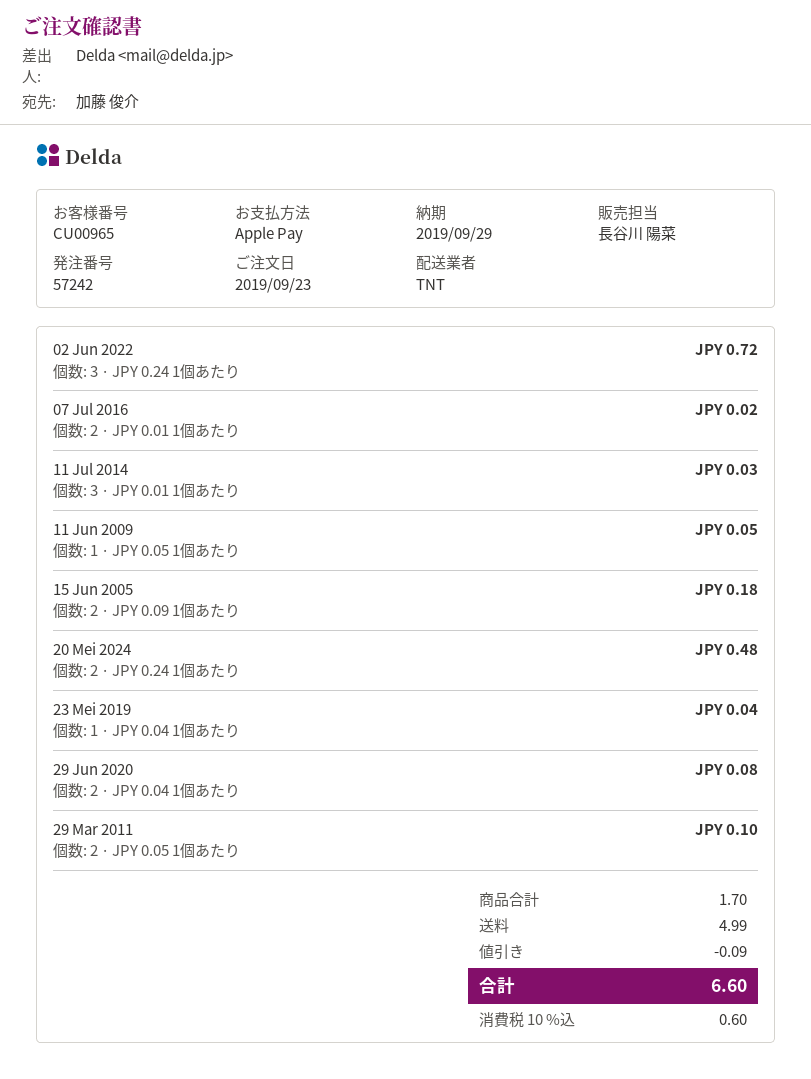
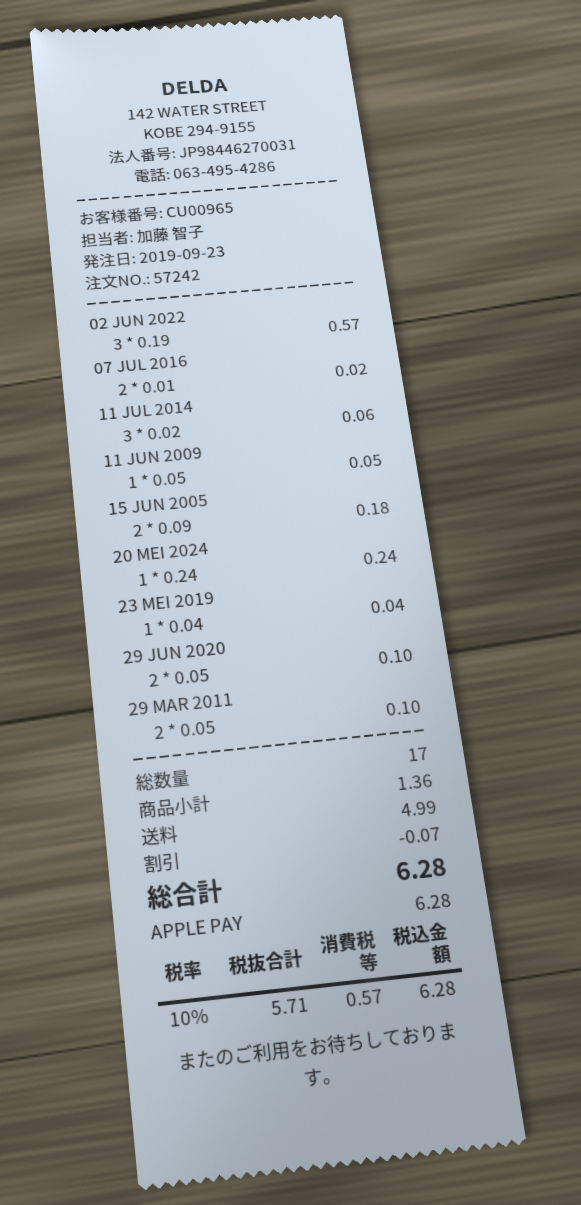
sales rep: 長谷川 陽菜 -> 加藤 智子
02 Jun 2022: 3 x 0.24 = 0.72 -> 3 x 0.19 = 0.57
11 Jul 2014: 3 x 0.01 = 0.03 -> 3 x 0.02 = 0.06
20 Mei 2024: 2 x 0.24 = 0.48 -> 1 x 0.24 = 0.24
29 Jun 2020: 2 x 0.04 = 0.08 -> 2 x 0.05 = 0.10
subtotal: 1.70 -> 1.36
discount: 0.09 -> 0.07
tax: 10% = 0.60 -> 10% = 0.57
total: 6.60 -> 6.28

